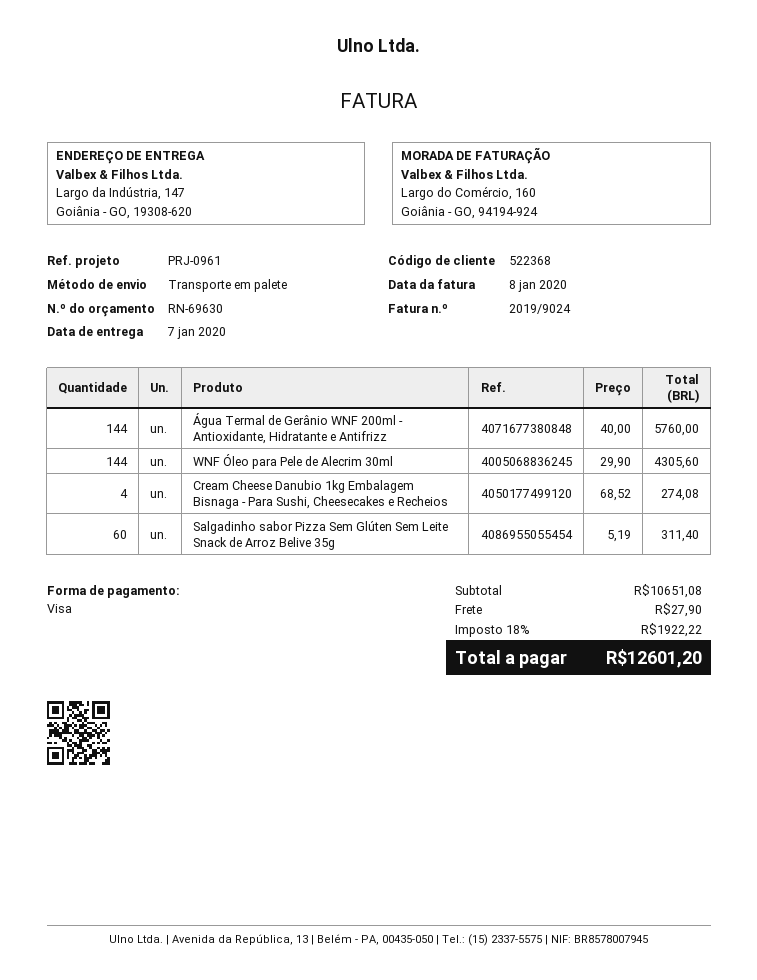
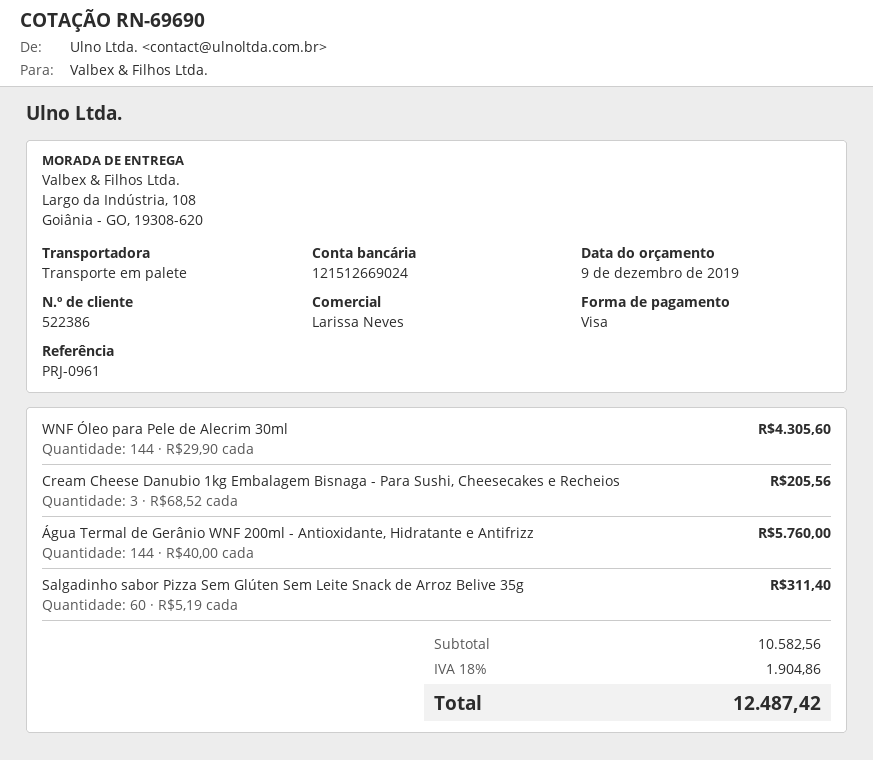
quote number: RN-69630 -> RN-69690
customer number: 522368 -> 522386
ship to: Largo da Indústria, 147, Goiânia - GO, 19308-620 -> Largo da Indústria, 108, Goiânia - GO, 19308-620
Cream Cheese Danubio 1kg Embalagem Bisnaga - Para Sushi, Cheesecakes e Recheios: 4 x 68.52 = 274.08 -> 3 x 68.52 = 205.56
subtotal: 10651.08 -> 10582.56
shipping: 27.90 -> none
tax: 18% = 1922.22 -> 18% = 1904.86
total: 12601.20 -> 12487.42

